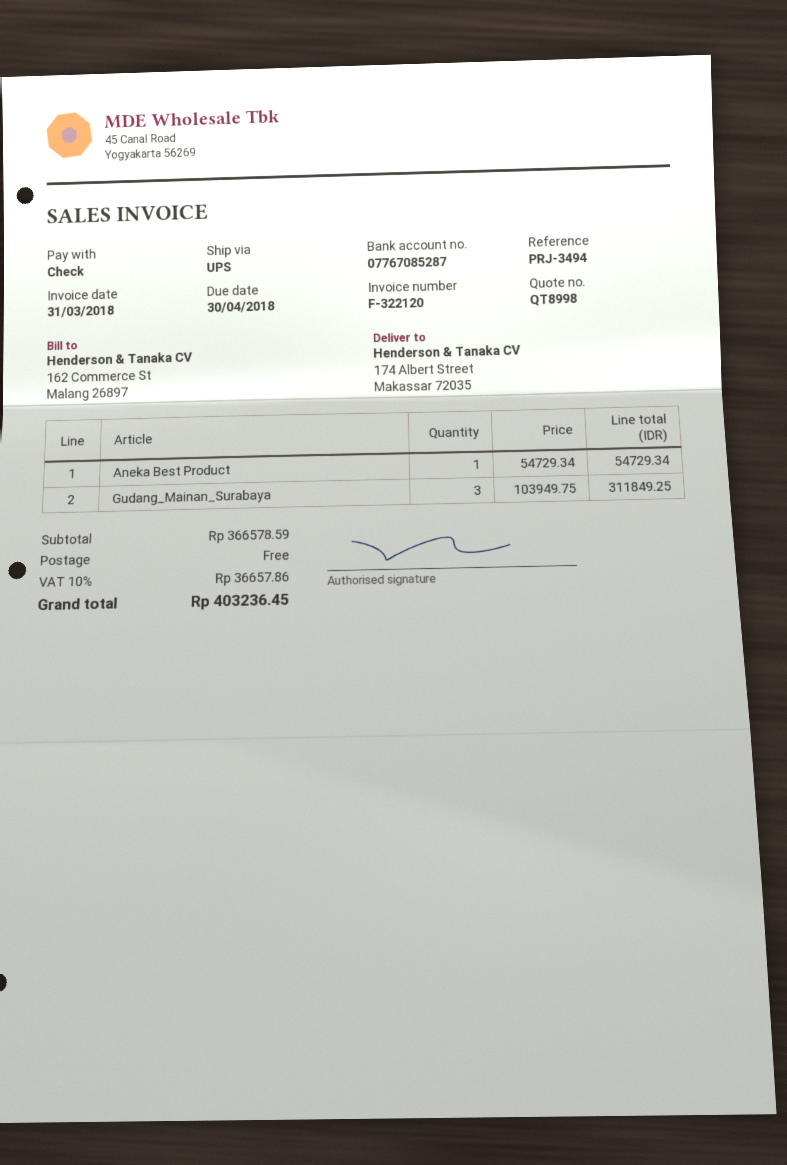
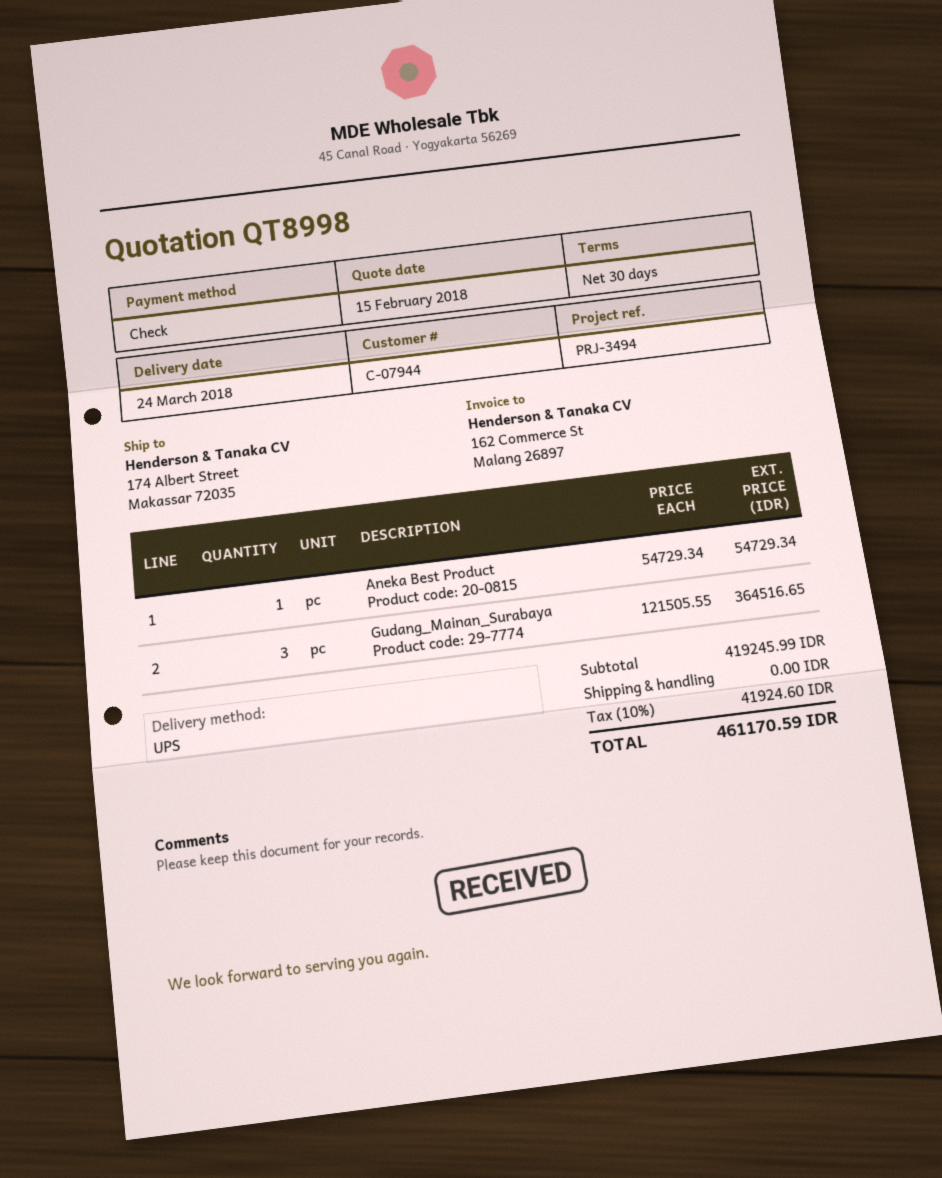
Gudang_Mainan_Surabaya: 3 x 103949.75 = 311849.25 -> 3 x 121505.55 = 364516.65
subtotal: 366578.59 -> 419245.99
tax: 10% = 36657.86 -> 10% = 41924.60
total: 403236.45 -> 461170.59

